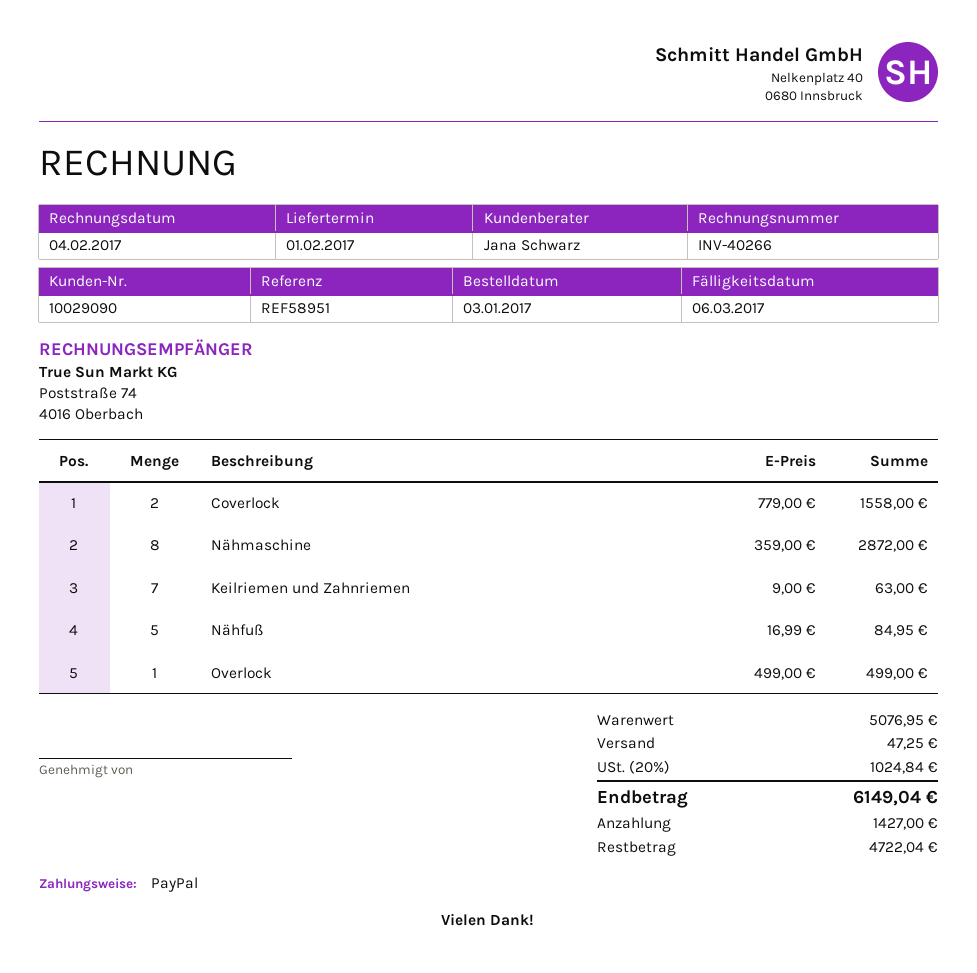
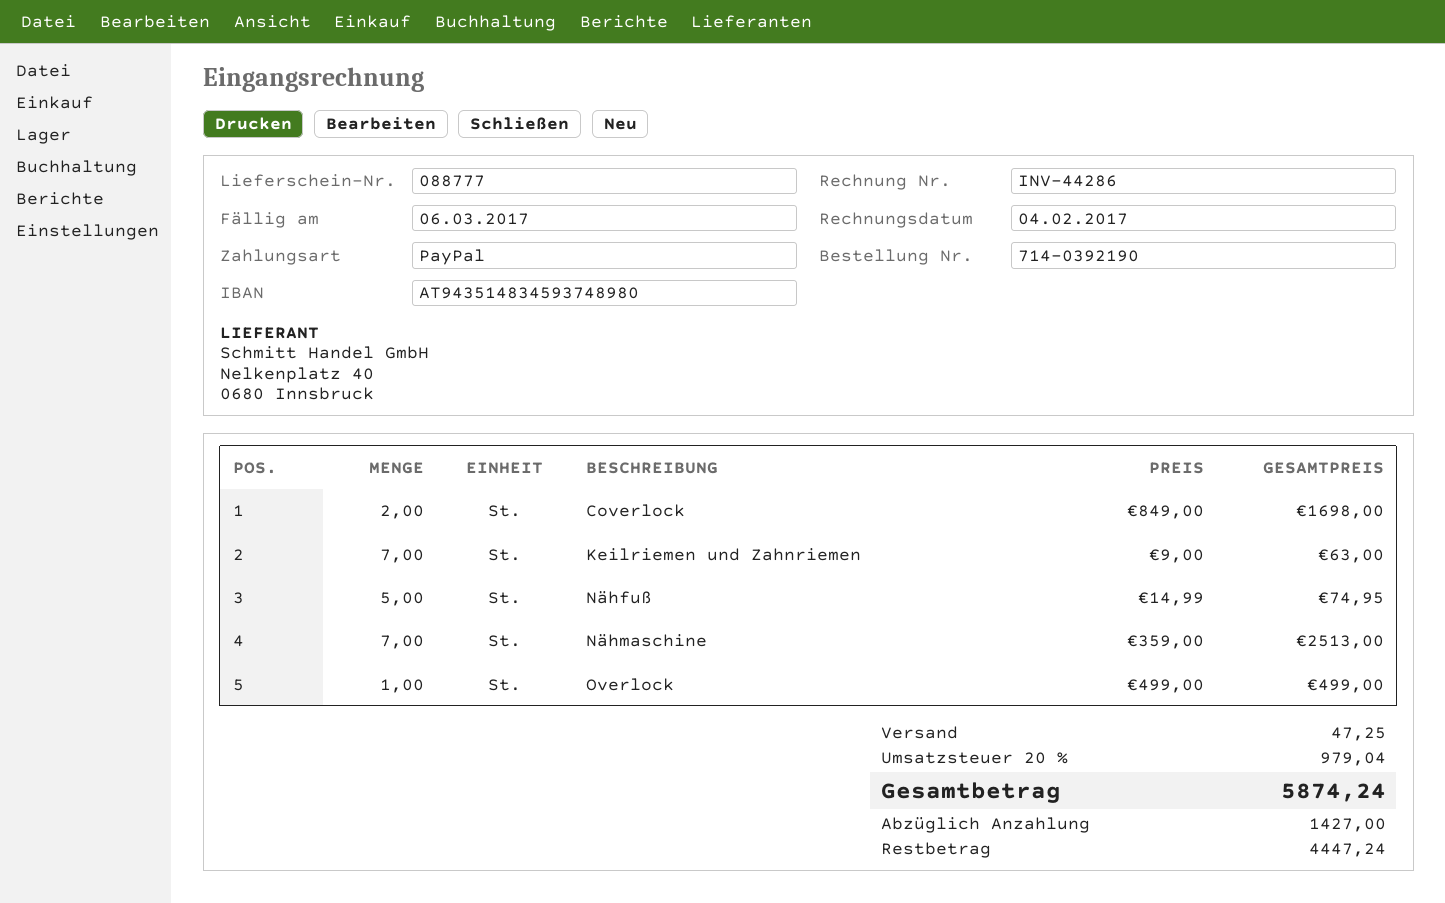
invoice number: INV-40266 -> INV-44286
Coverlock: 2 x 779.00 = 1558.00 -> 2 x 849.00 = 1698.00
Nähmaschine: 8 x 359.00 = 2872.00 -> 7 x 359.00 = 2513.00
Nähfuß: 5 x 16.99 = 84.95 -> 5 x 14.99 = 74.95
tax: 20% = 1024.84 -> 20% = 979.04
total: 6149.04 -> 5874.24
balance: 4722.04 -> 4447.24

